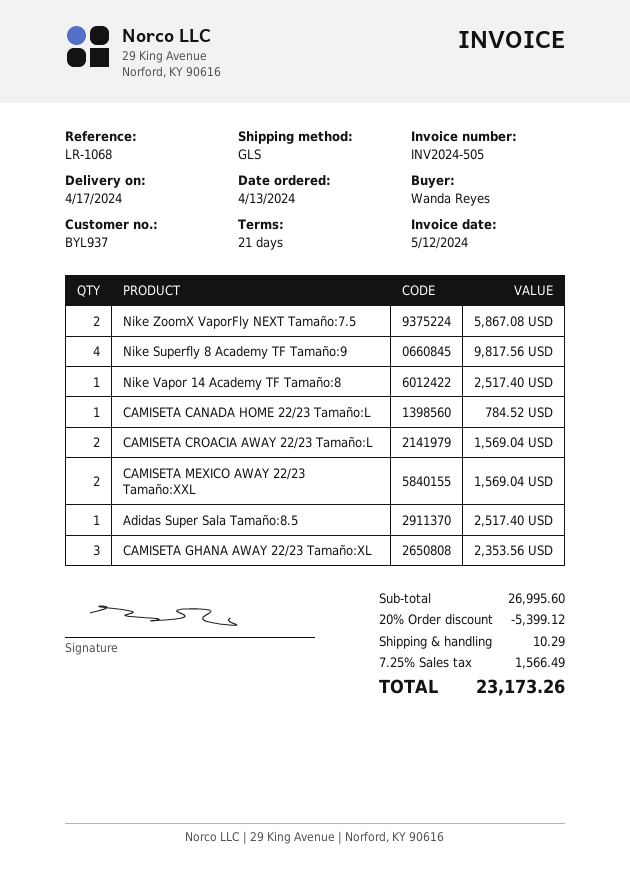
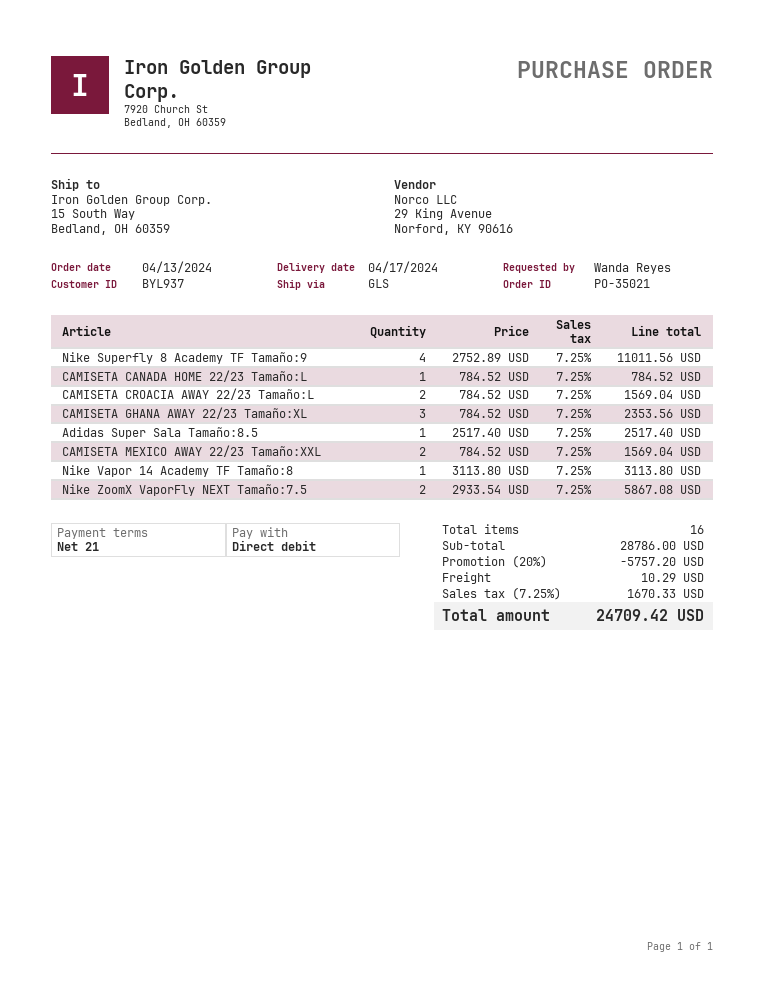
Nike Superfly 8 Academy TF Tamaño:9: 4 for 9817.56 -> 4 for 11011.56
Nike Vapor 14 Academy TF Tamaño:8: 1 for 2517.40 -> 1 for 3113.80
subtotal: 26995.60 -> 28786.00
discount: 20% = 5399.12 -> 20% = 5757.20
tax: 7.25% = 1566.49 -> 7.25% = 1670.33
total: 23173.26 -> 24709.42

